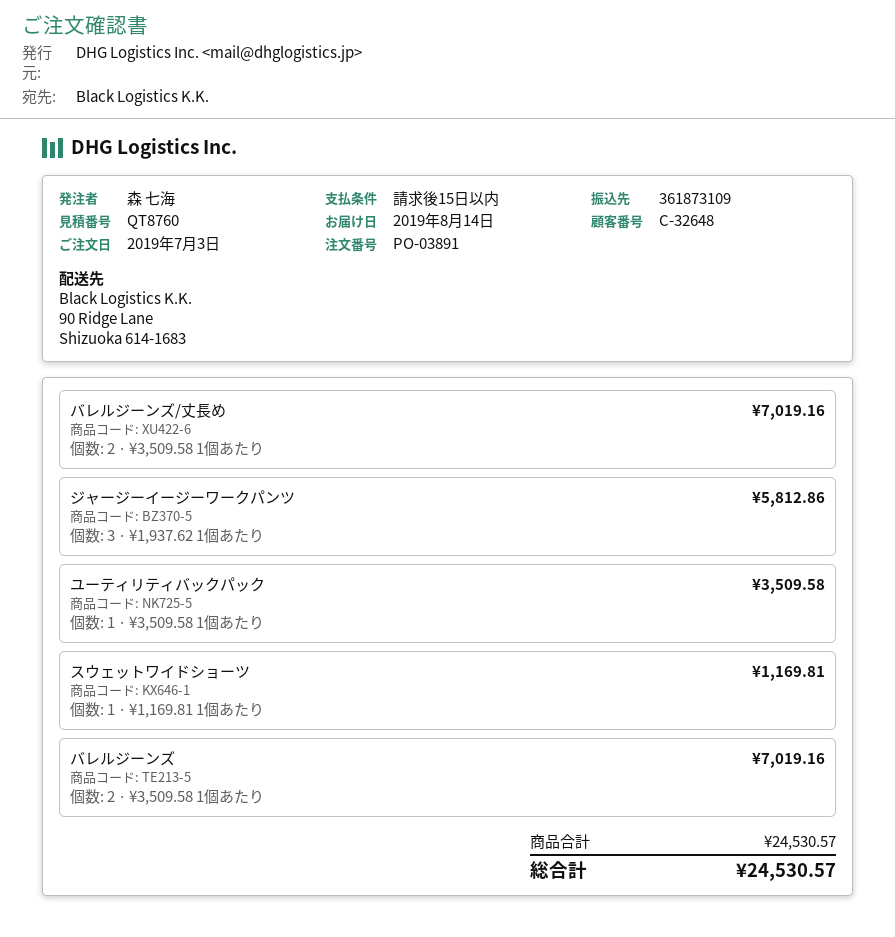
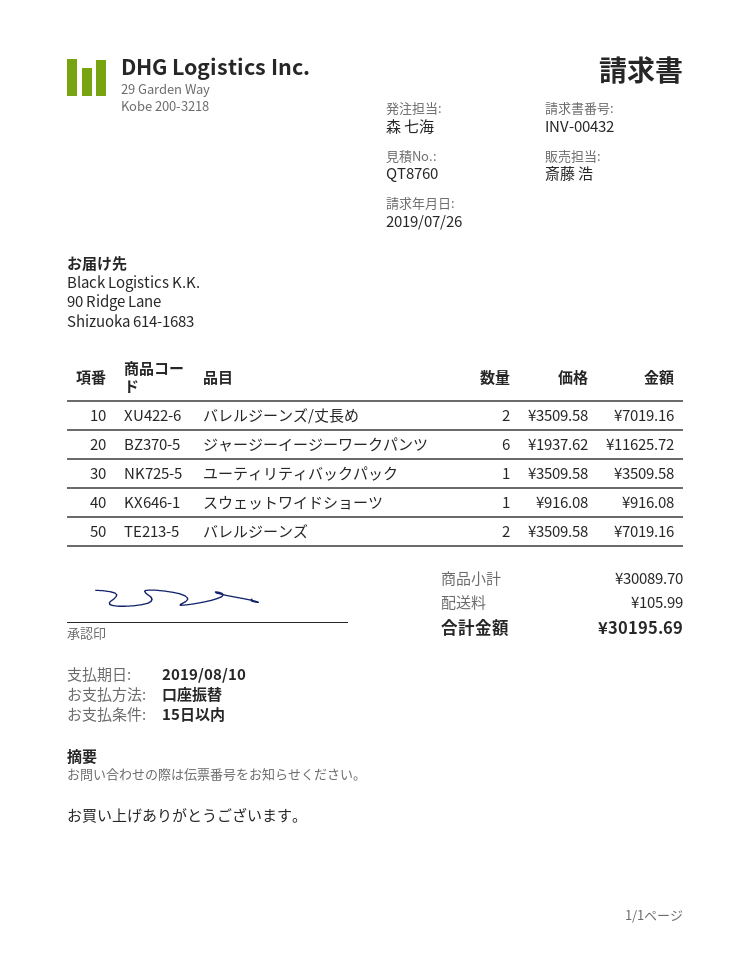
ジャージーイージーワークパンツ: 3 x 1937.62 = 5812.86 -> 6 x 1937.62 = 11625.72
スウェットワイドショーツ: 1 x 1169.81 = 1169.81 -> 1 x 916.08 = 916.08
subtotal: 24530.57 -> 30089.70
shipping: none -> 105.99
total: 24530.57 -> 30195.69

